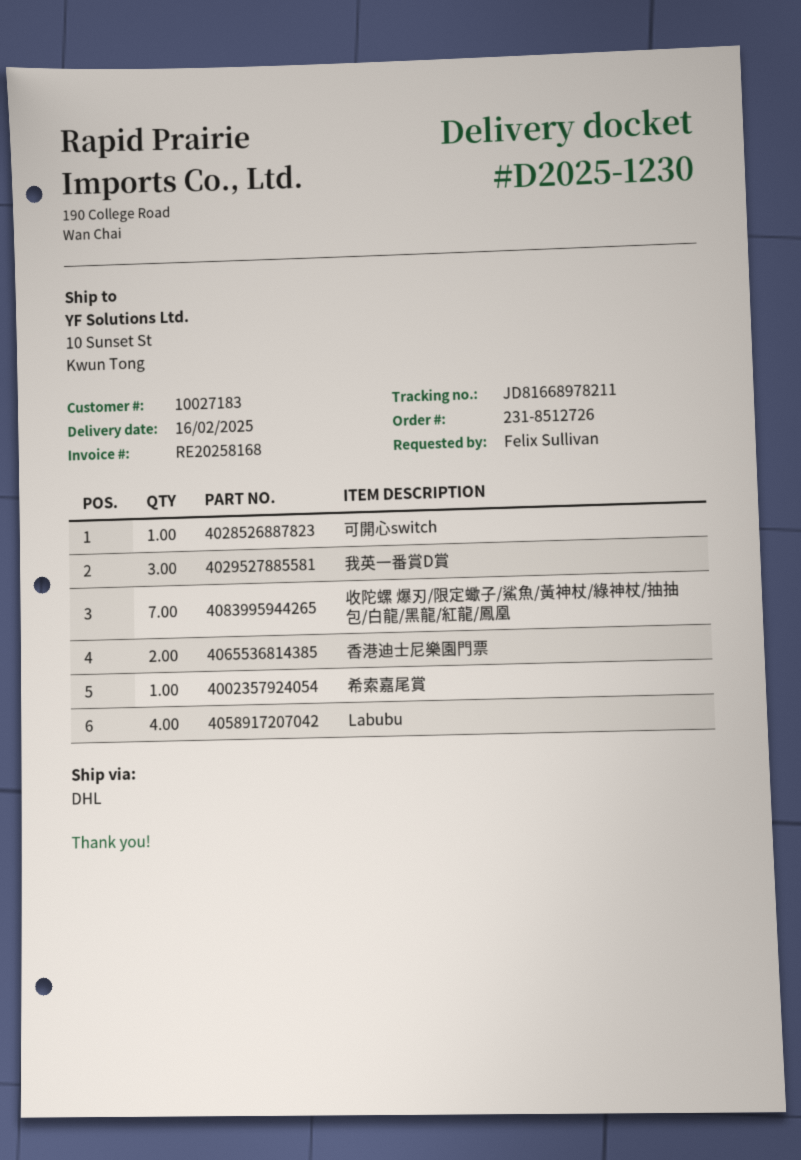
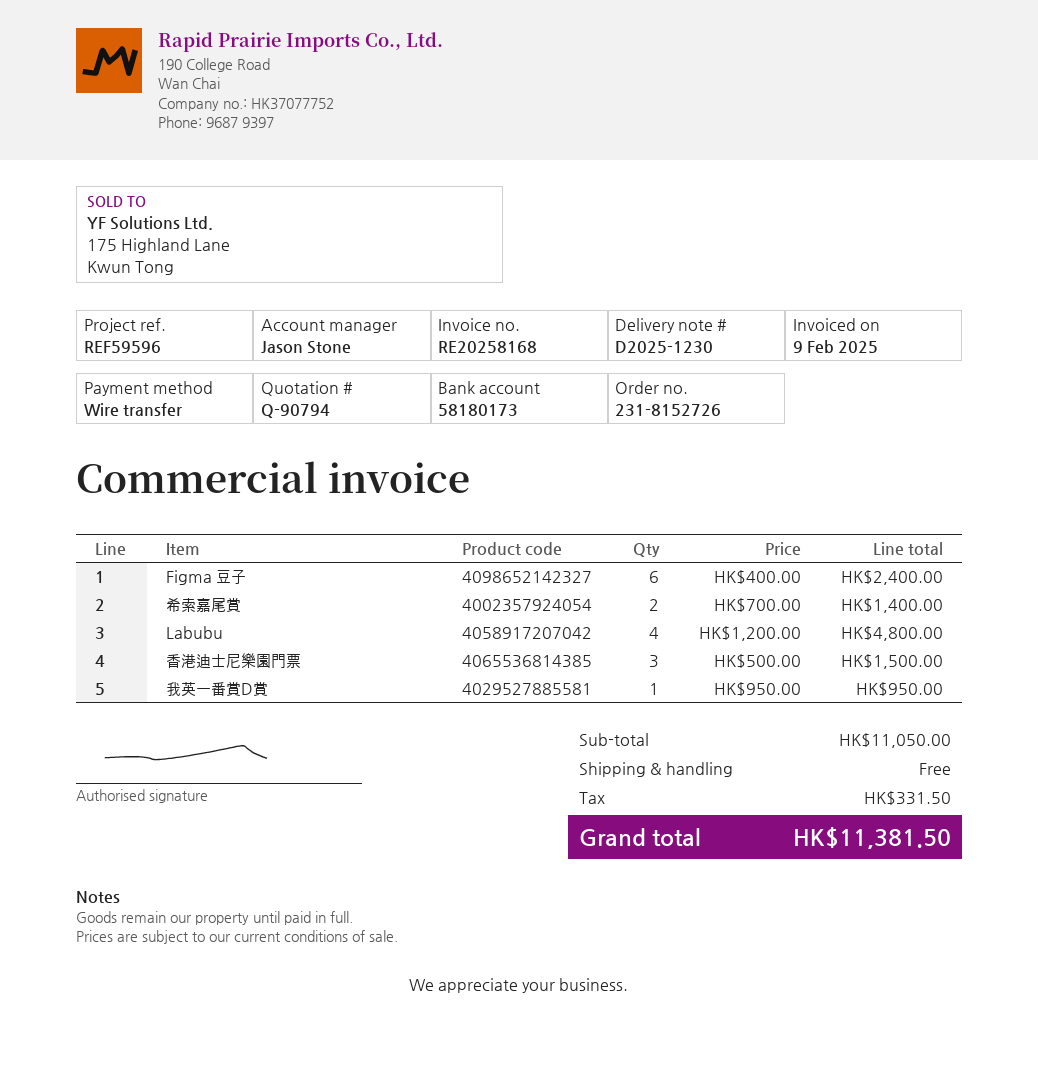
order number: 231-8512726 -> 231-8152726
可開心switch: 1 -> none
我英一番賞D賞: 3 -> 1
收陀螺 爆刃/限定蠍子/鯊魚/黃神杖/綠神杖/抽抽包/白龍/黑龍/紅龍/鳳凰: 7 -> none
香港迪士尼樂園門票: 2 -> 3
希索嘉尾賞: 1 -> 2
Figma 豆子: none -> 6

